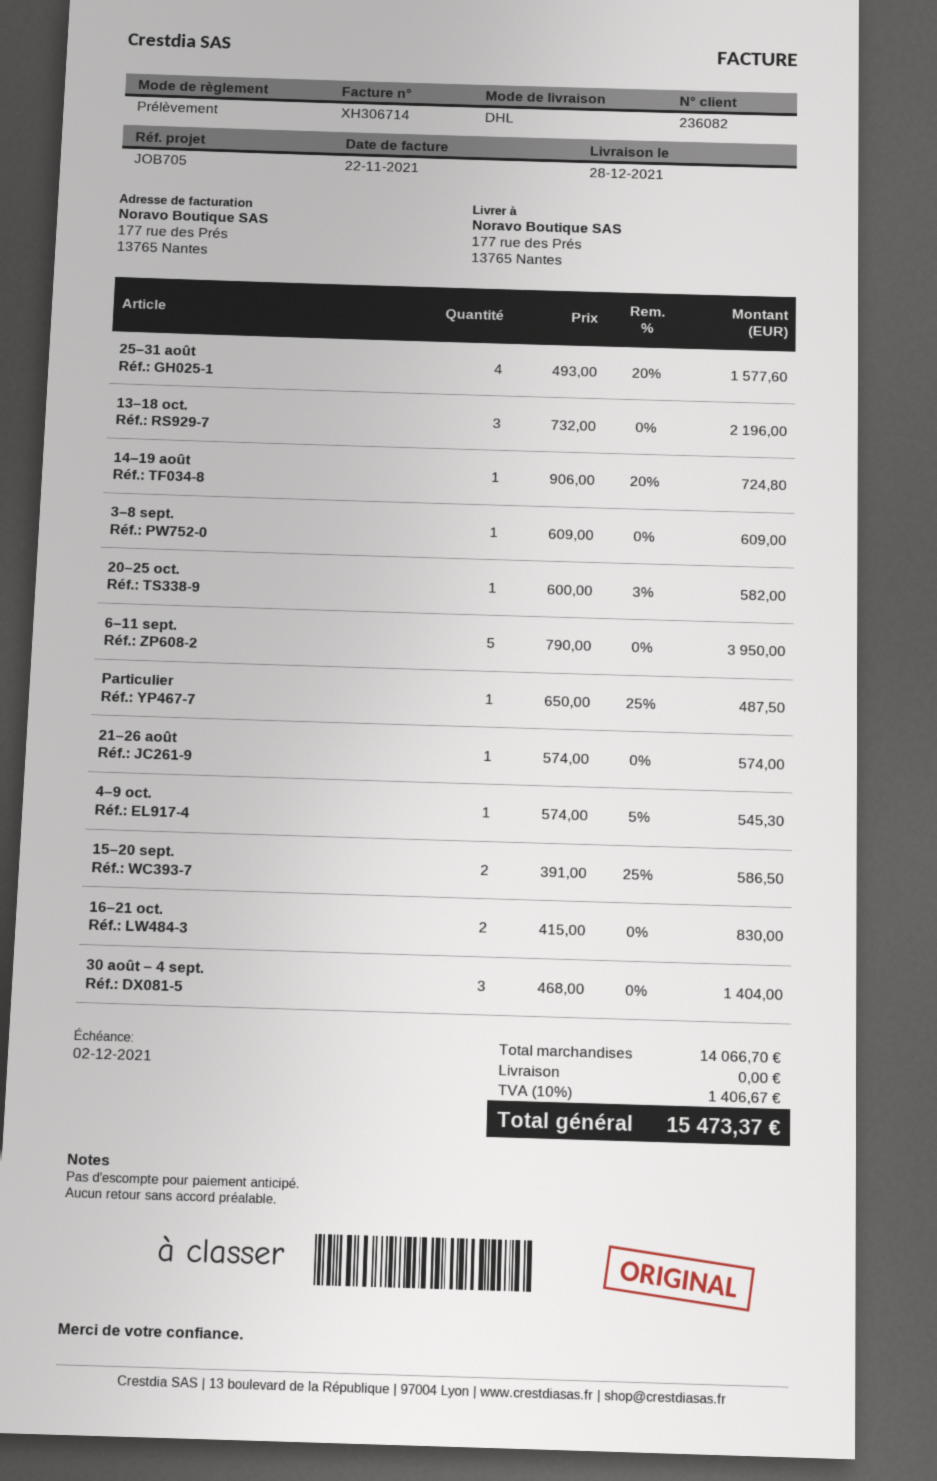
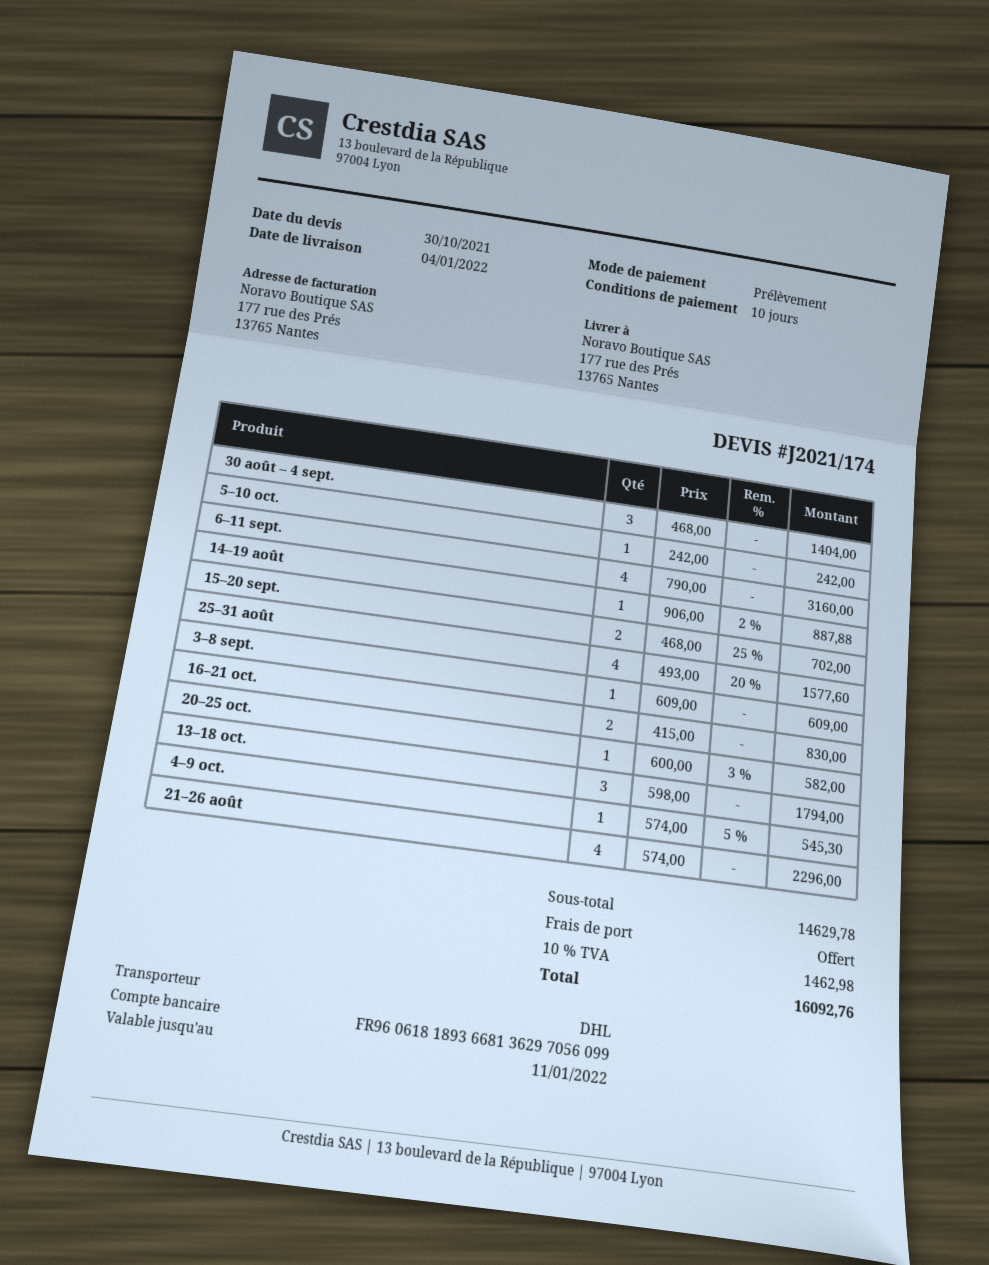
delivery date: 2021-12-28 -> 2022-01-04
13–18 oct.: 3 x 732.00 = 2196.00 -> 3 x 598.00 = 1794.00
14–19 août: 1 x 906.00 - 20% = 724.80 -> 1 x 906.00 - 2% = 887.88
6–11 sept.: 5 x 790.00 = 3950.00 -> 4 x 790.00 = 3160.00
Particulier: 1 x 650.00 - 25% = 487.50 -> none
21–26 août: 1 x 574.00 = 574.00 -> 4 x 574.00 = 2296.00
15–20 sept.: 2 x 391.00 - 25% = 586.50 -> 2 x 468.00 - 25% = 702.00
5–10 oct.: none -> 1 x 242.00 = 242.00
subtotal: 14066.70 -> 14629.78
tax: 10% = 1406.67 -> 10% = 1462.98
total: 15473.37 -> 16092.76

